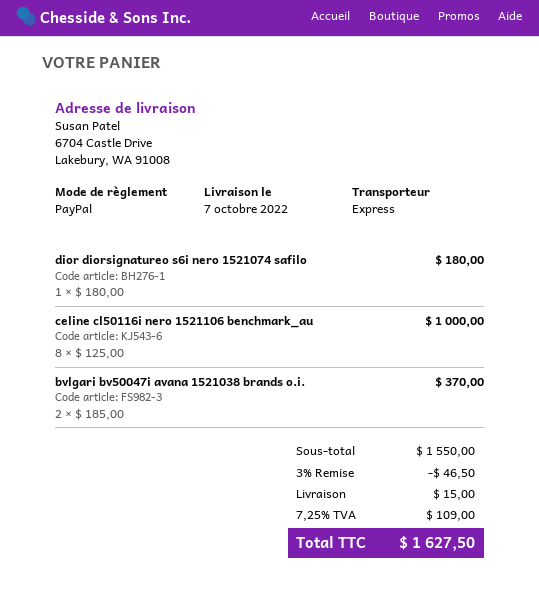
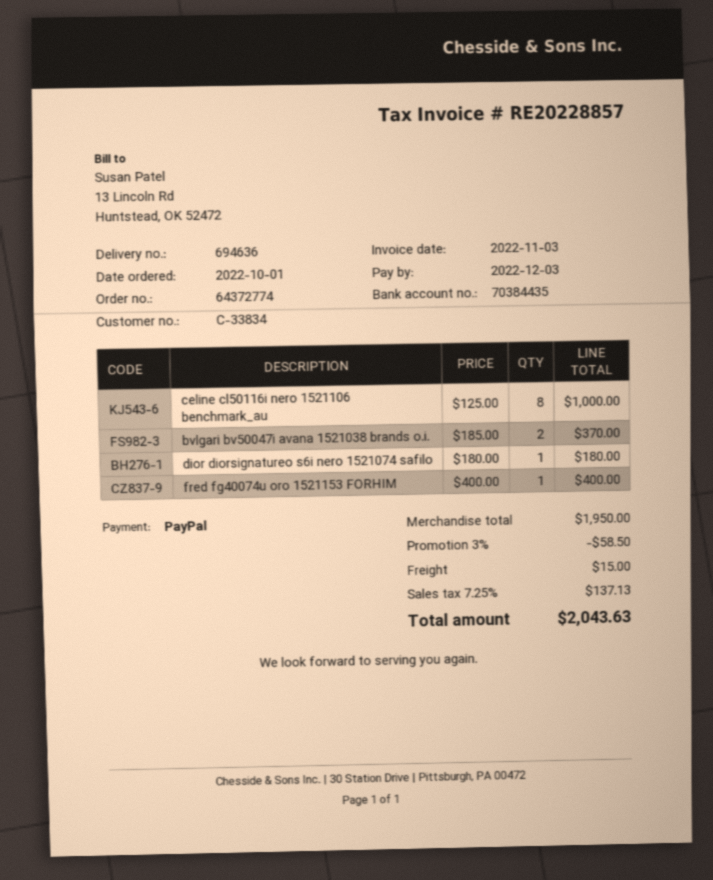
fred fg40074u oro 1521153 FORHIM: none -> 1 x 400.00 = 400.00
subtotal: 1550.00 -> 1950.00
discount: 3% = 46.50 -> 3% = 58.50
tax: 7.25% = 109.00 -> 7.25% = 137.13
total: 1627.50 -> 2043.63

